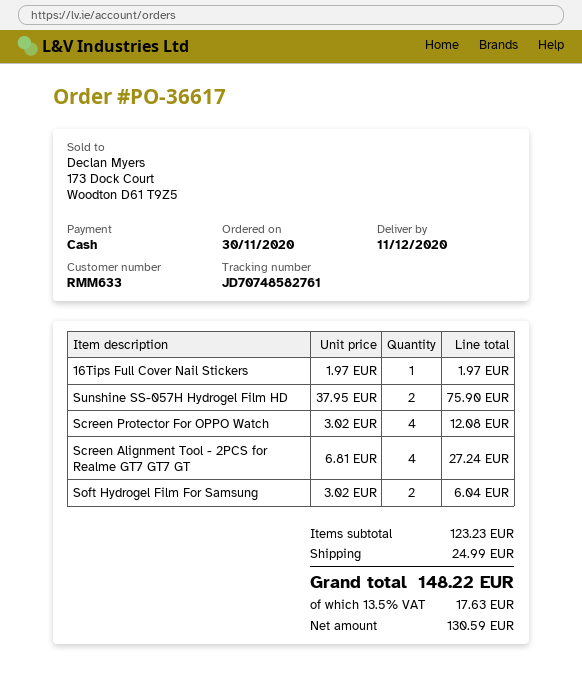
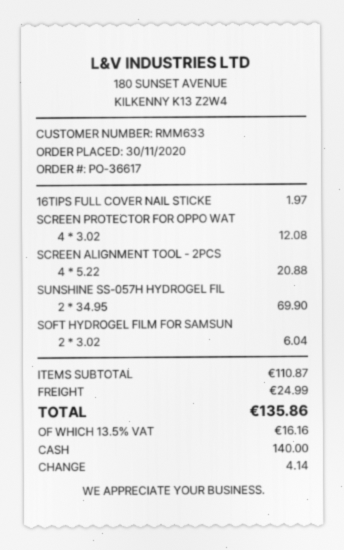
Sunshine SS-057H Hydrogel Film HD: 2 x 37.95 = 75.90 -> 2 x 34.95 = 69.90
Screen Alignment Tool - 2PCS for Realme GT7 GT7 GT: 4 x 6.81 = 27.24 -> 4 x 5.22 = 20.88
subtotal: 123.23 -> 110.87
tax: 13.5% = 17.63 -> 13.5% = 16.16
total: 148.22 -> 135.86

